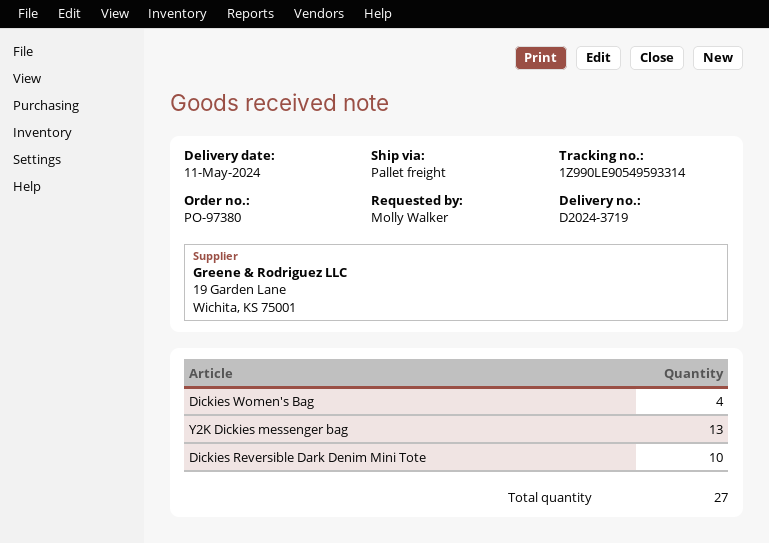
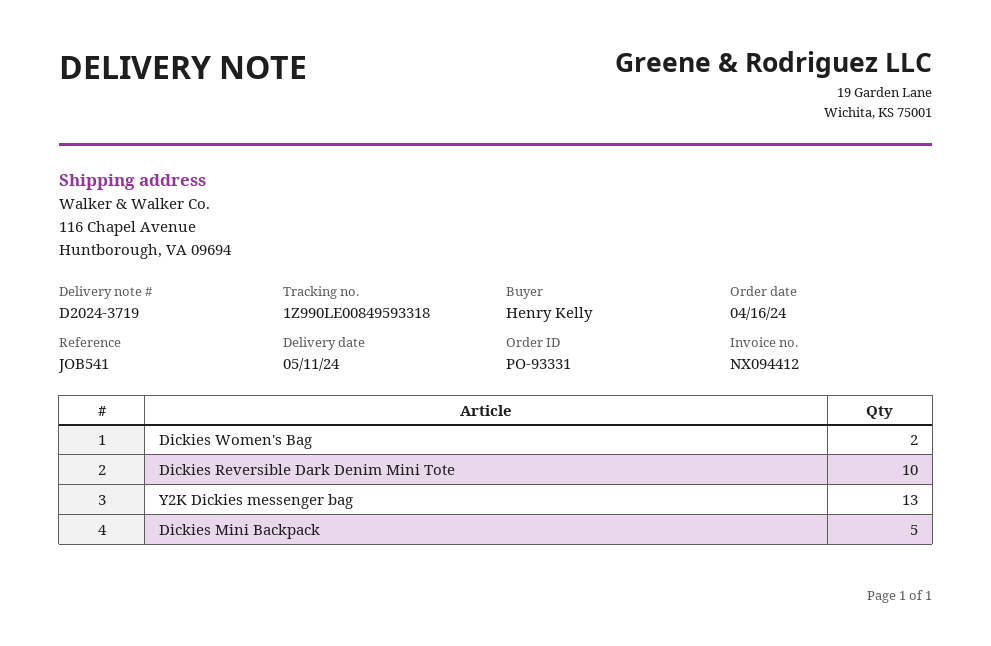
order number: PO-97380 -> PO-93331
ordered by: Molly Walker -> Henry Kelly
tracking number: 1Z990LE90549593314 -> 1Z990LE00849593318
Dickies Women's Bag: 4 -> 2
Dickies Mini Backpack: none -> 5

